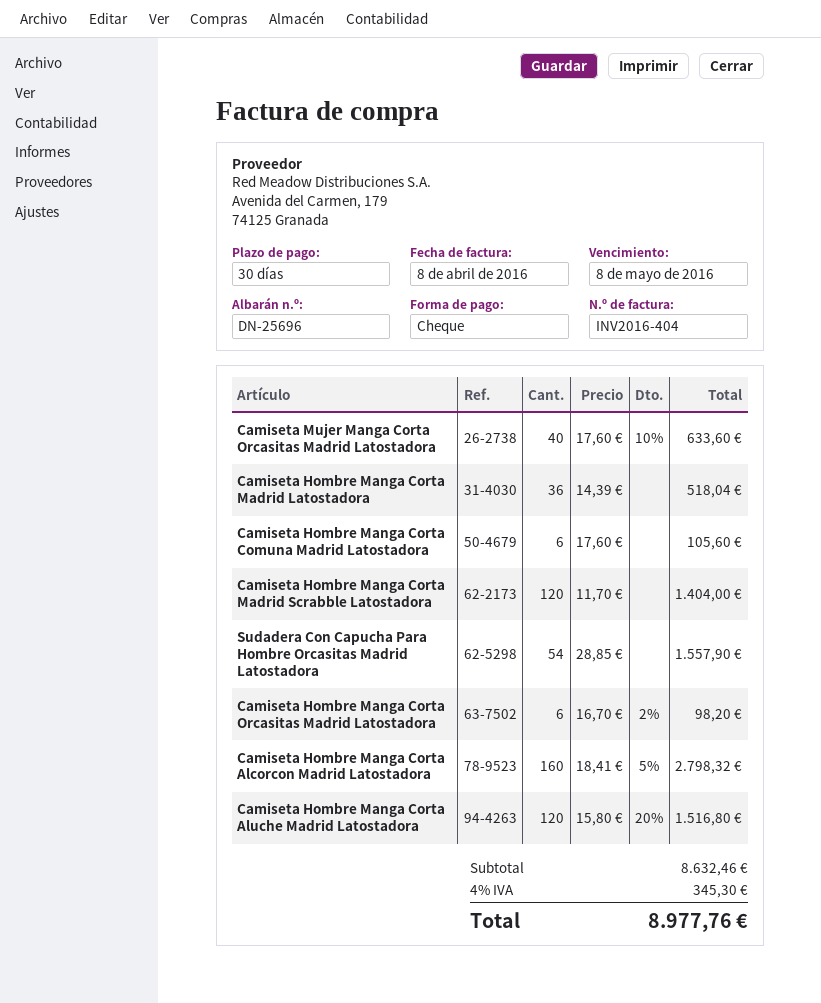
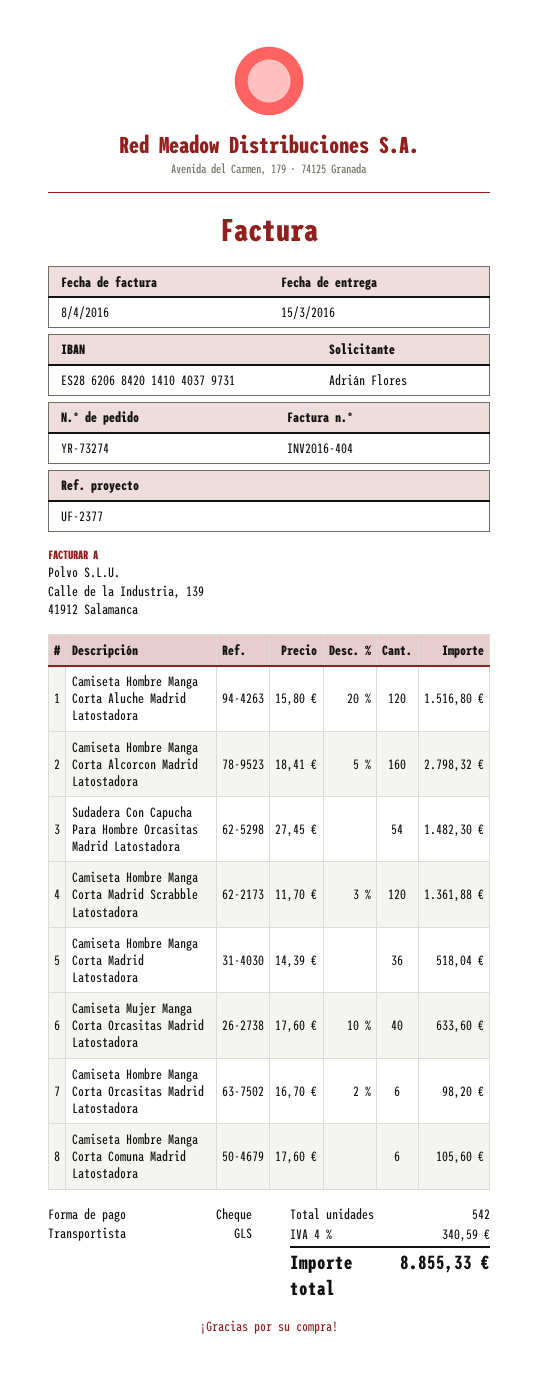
Camiseta Hombre Manga Corta Madrid Scrabble Latostadora: 120 x 11.70 = 1404.00 -> 120 x 11.70 - 3% = 1361.88
Sudadera Con Capucha Para Hombre Orcasitas Madrid Latostadora: 54 x 28.85 = 1557.90 -> 54 x 27.45 = 1482.30
tax: 4% = 345.30 -> 4% = 340.59
total: 8977.76 -> 8855.33

